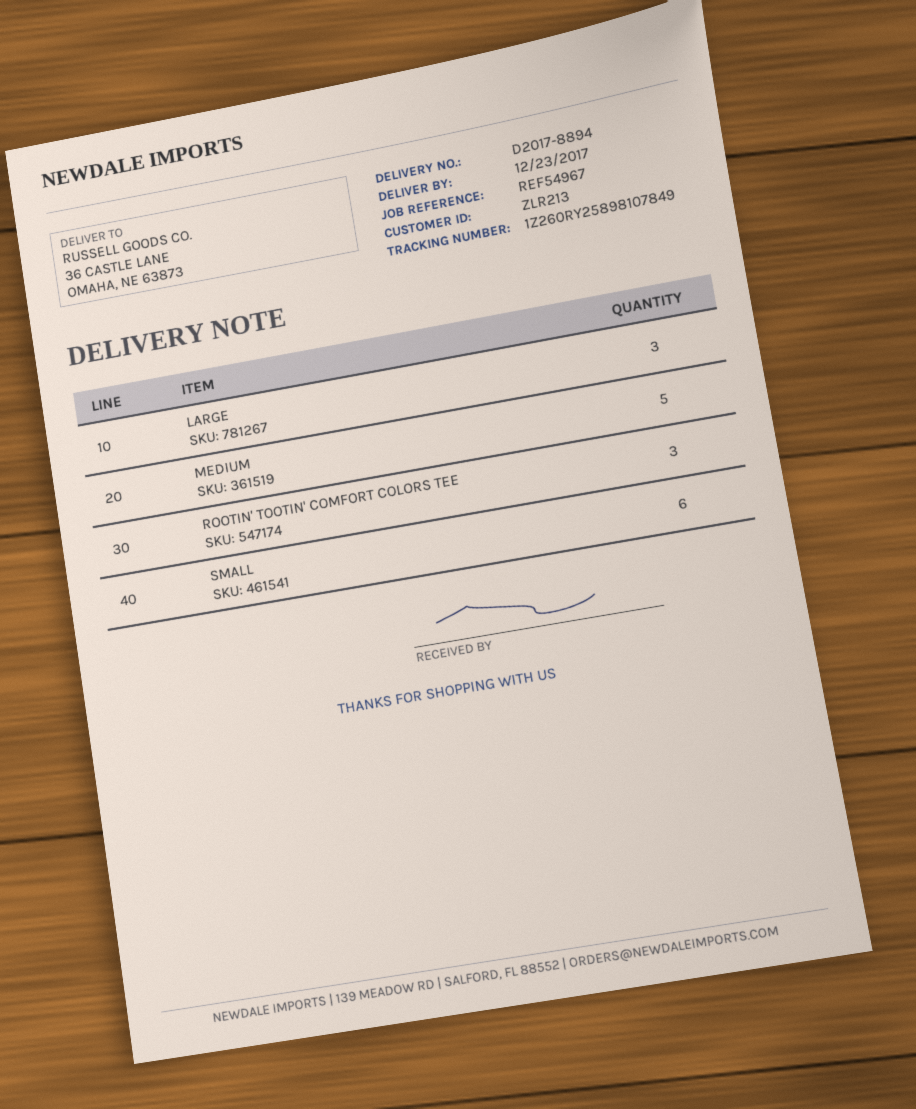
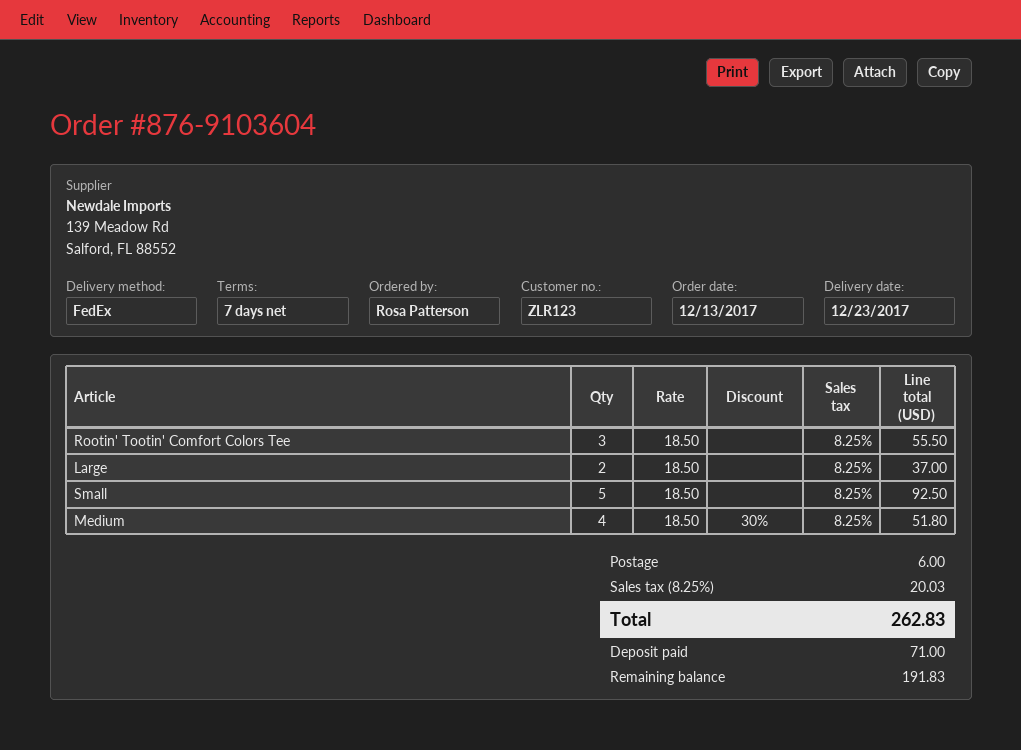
customer number: ZLR213 -> ZLR123
LARGE: 3 -> 2
MEDIUM: 5 -> 4
SMALL: 6 -> 5

